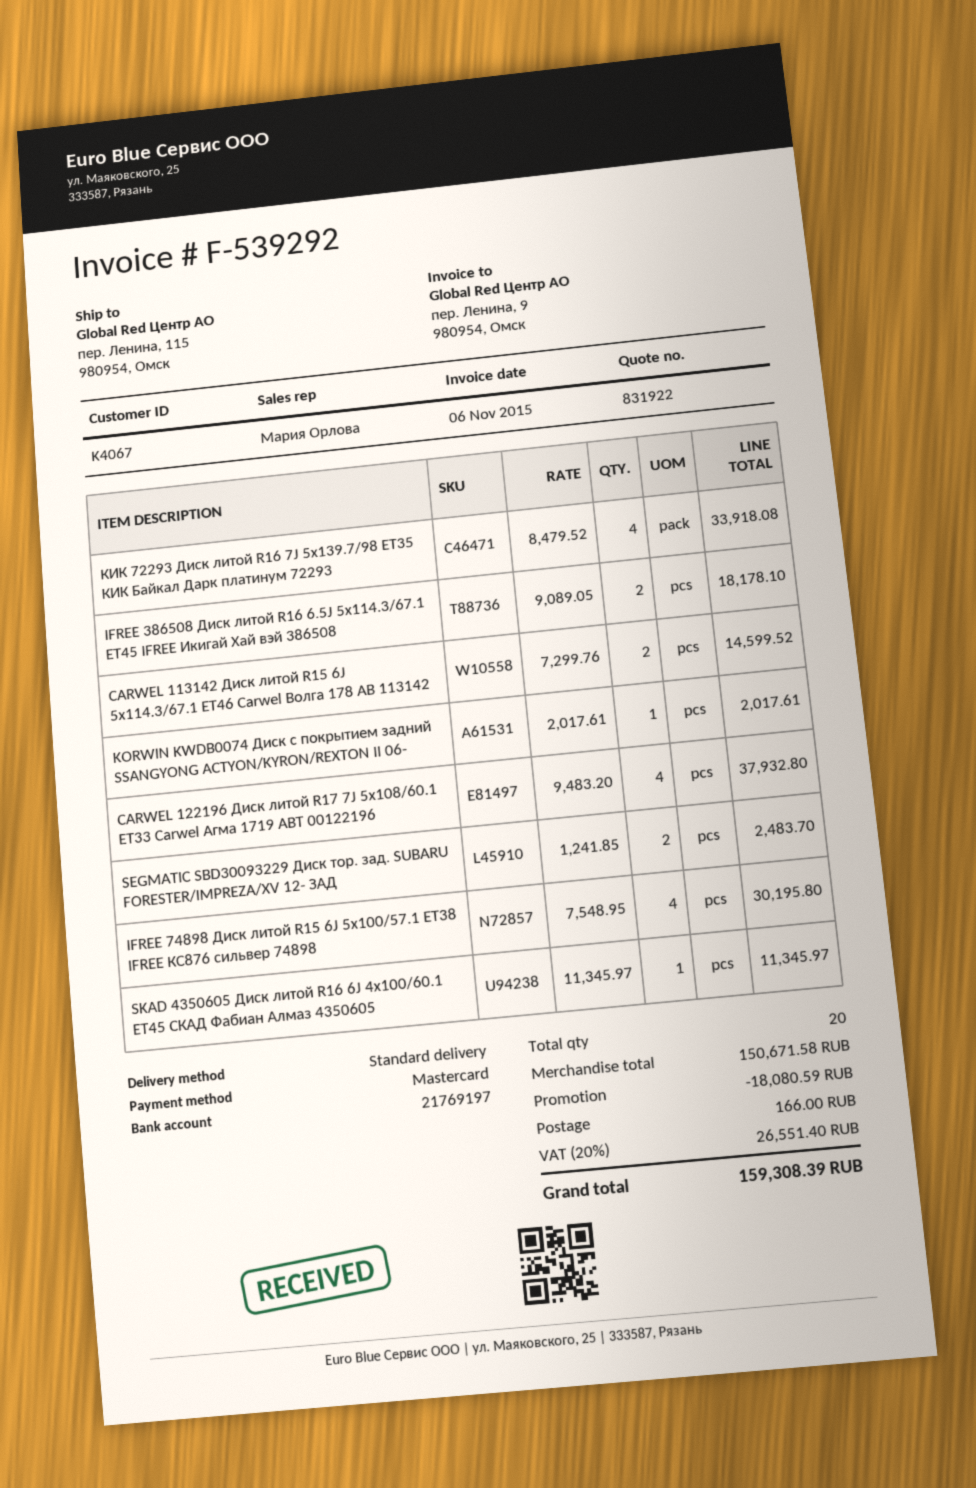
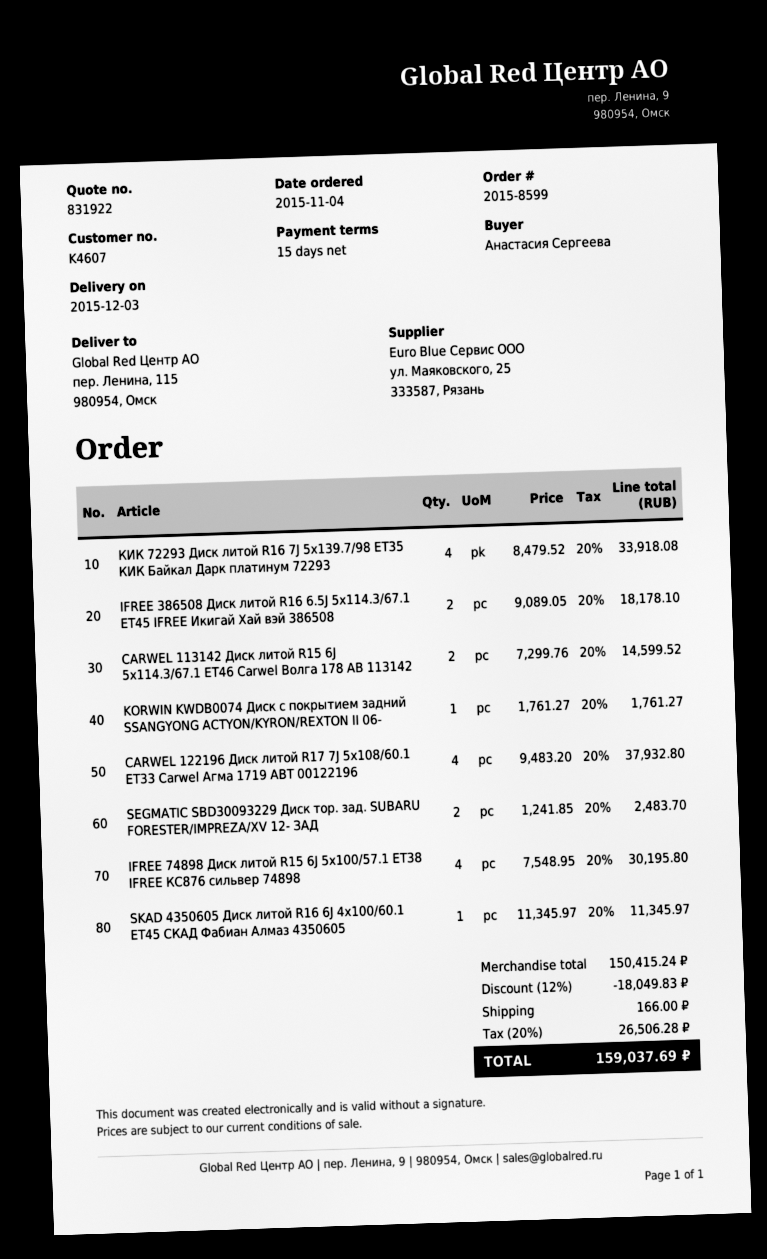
customer number: K4067 -> K4607
KORWIN KWDB0074 Диск с покрытием задний SSANGYONG ACTYON/KYRON/REXTON II 06-: 1 x 2017.61 = 2017.61 -> 1 x 1761.27 = 1761.27
subtotal: 150671.58 -> 150415.24
discount: 18080.59 -> 18049.83
tax: 20% = 26551.40 -> 20% = 26506.28
total: 159308.39 -> 159037.69

